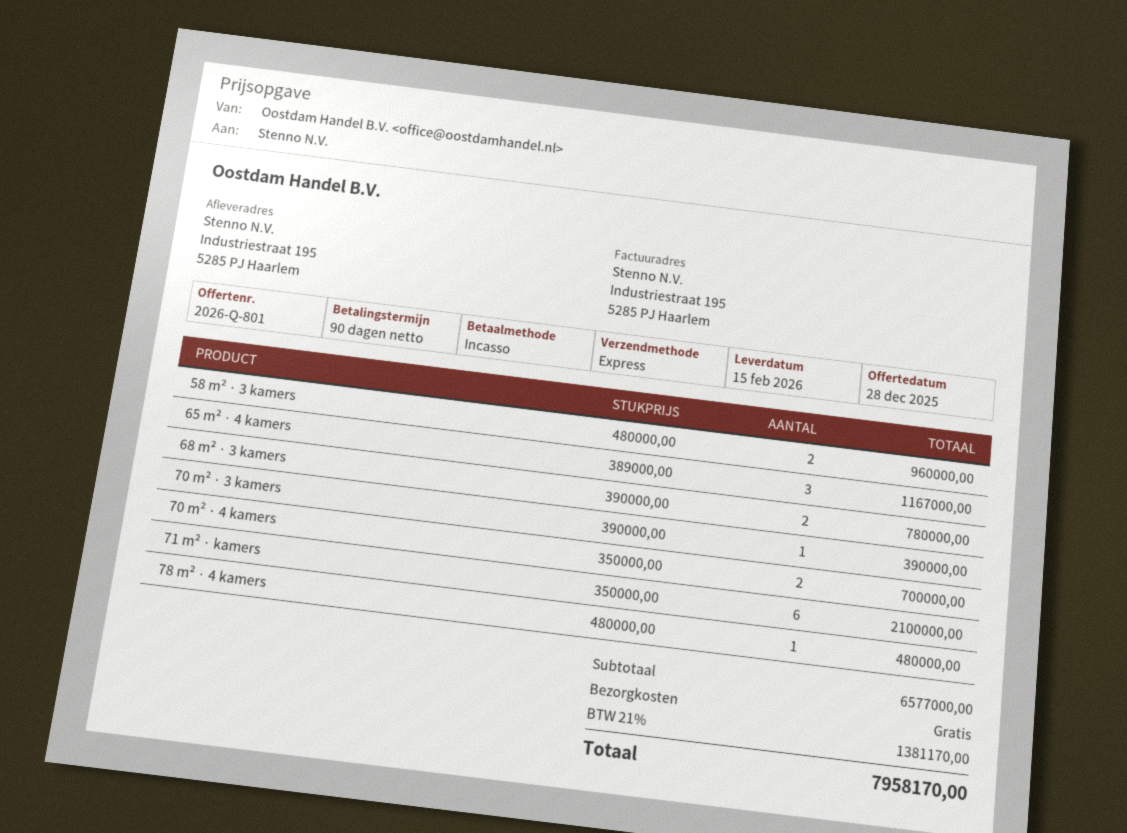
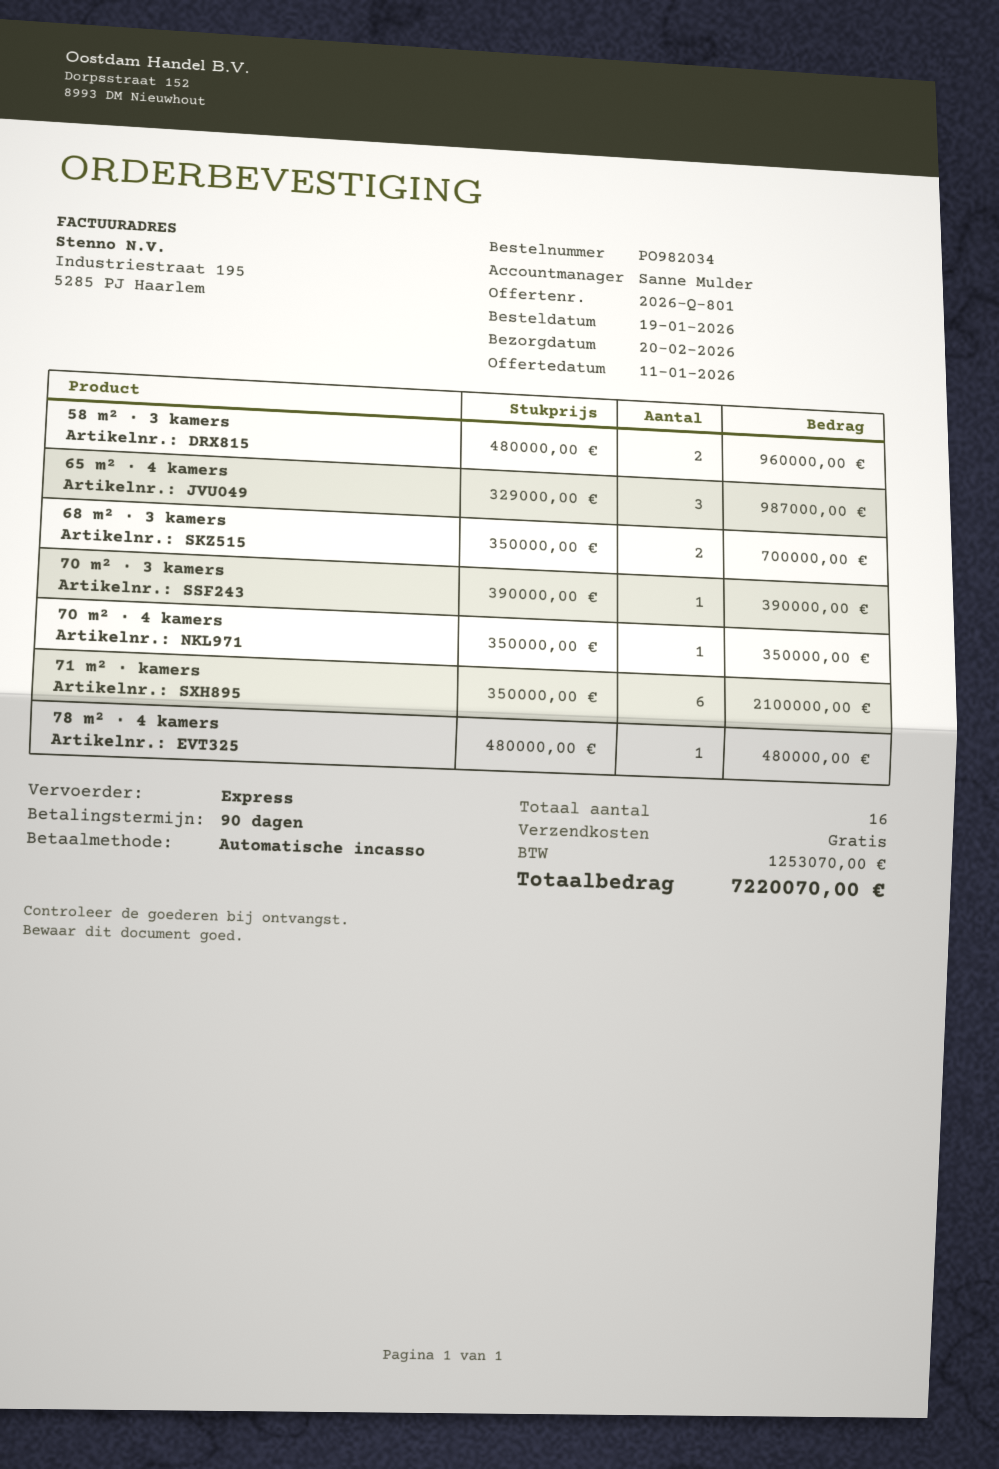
quote date: 2025-12-28 -> 2026-01-11
delivery date: 2026-02-15 -> 2026-02-20
65 m² · 4 kamers: 3 x 389000.00 = 1167000.00 -> 3 x 329000.00 = 987000.00
68 m² · 3 kamers: 2 x 390000.00 = 780000.00 -> 2 x 350000.00 = 700000.00
70 m² · 4 kamers: 2 x 350000.00 = 700000.00 -> 1 x 350000.00 = 350000.00
tax: 1381170.00 -> 1253070.00
total: 7958170.00 -> 7220070.00

